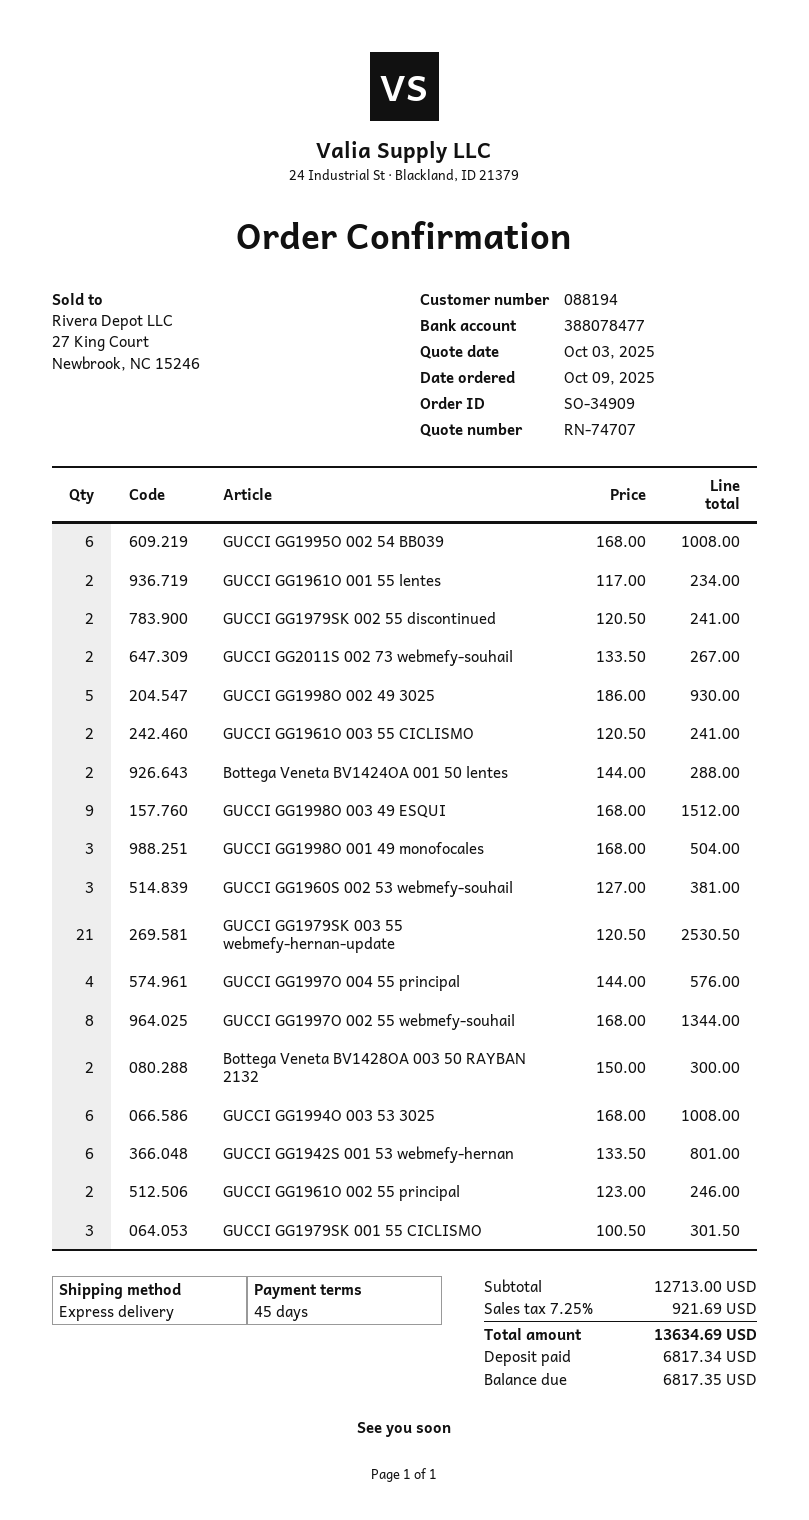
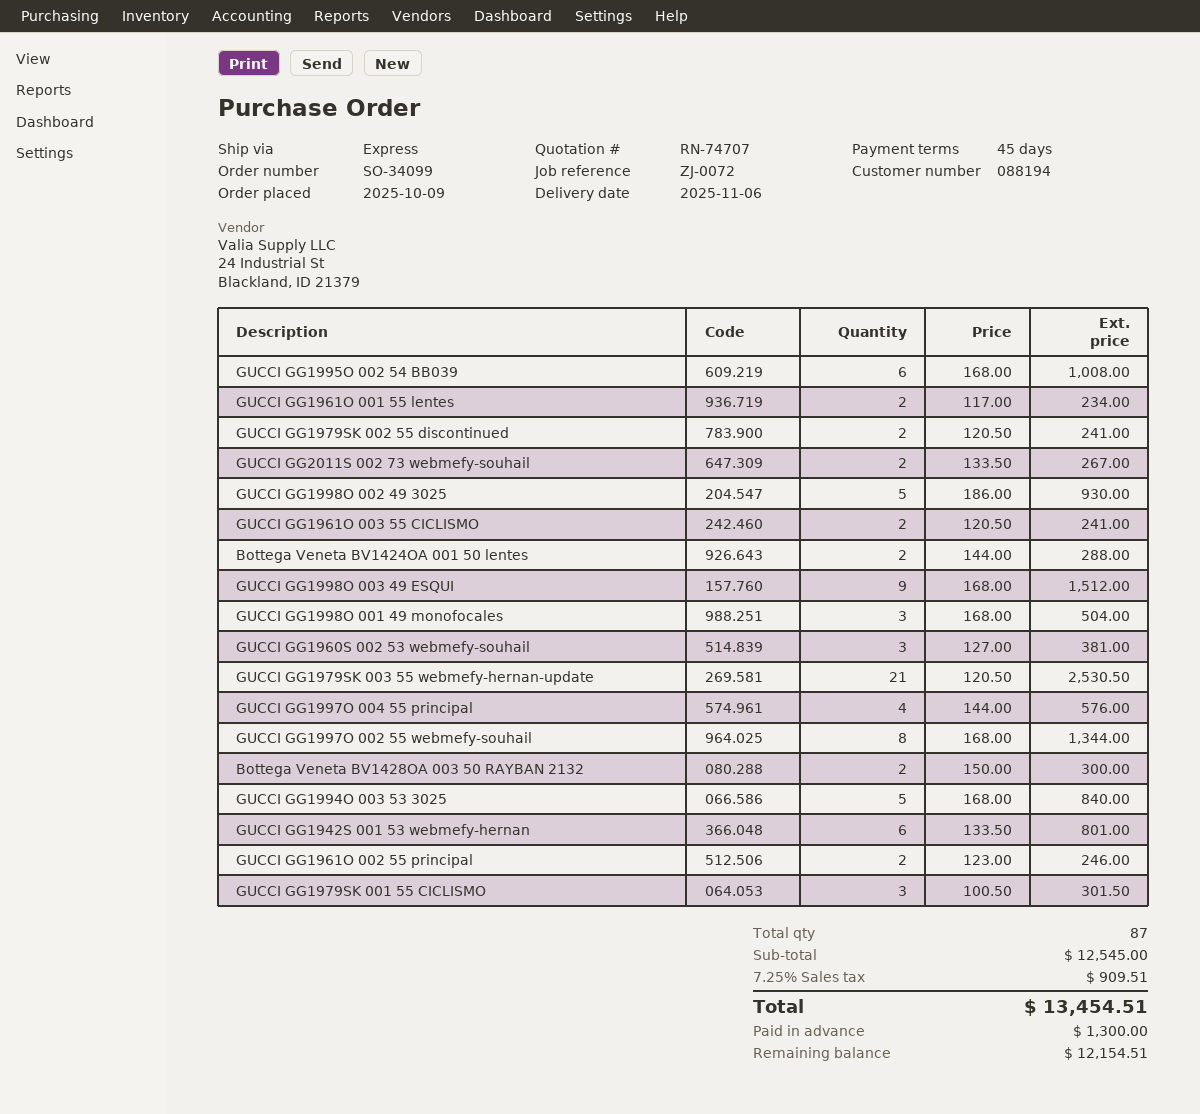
order number: SO-34909 -> SO-34099
GUCCI GG1994O 003 53 3025: 6 x 168.00 = 1008.00 -> 5 x 168.00 = 840.00
subtotal: 12713.00 -> 12545.00
tax: 7.25% = 921.69 -> 7.25% = 909.51
total: 13634.69 -> 13454.51
deposit: 6817.34 -> 1300.00
balance: 6817.35 -> 12154.51

